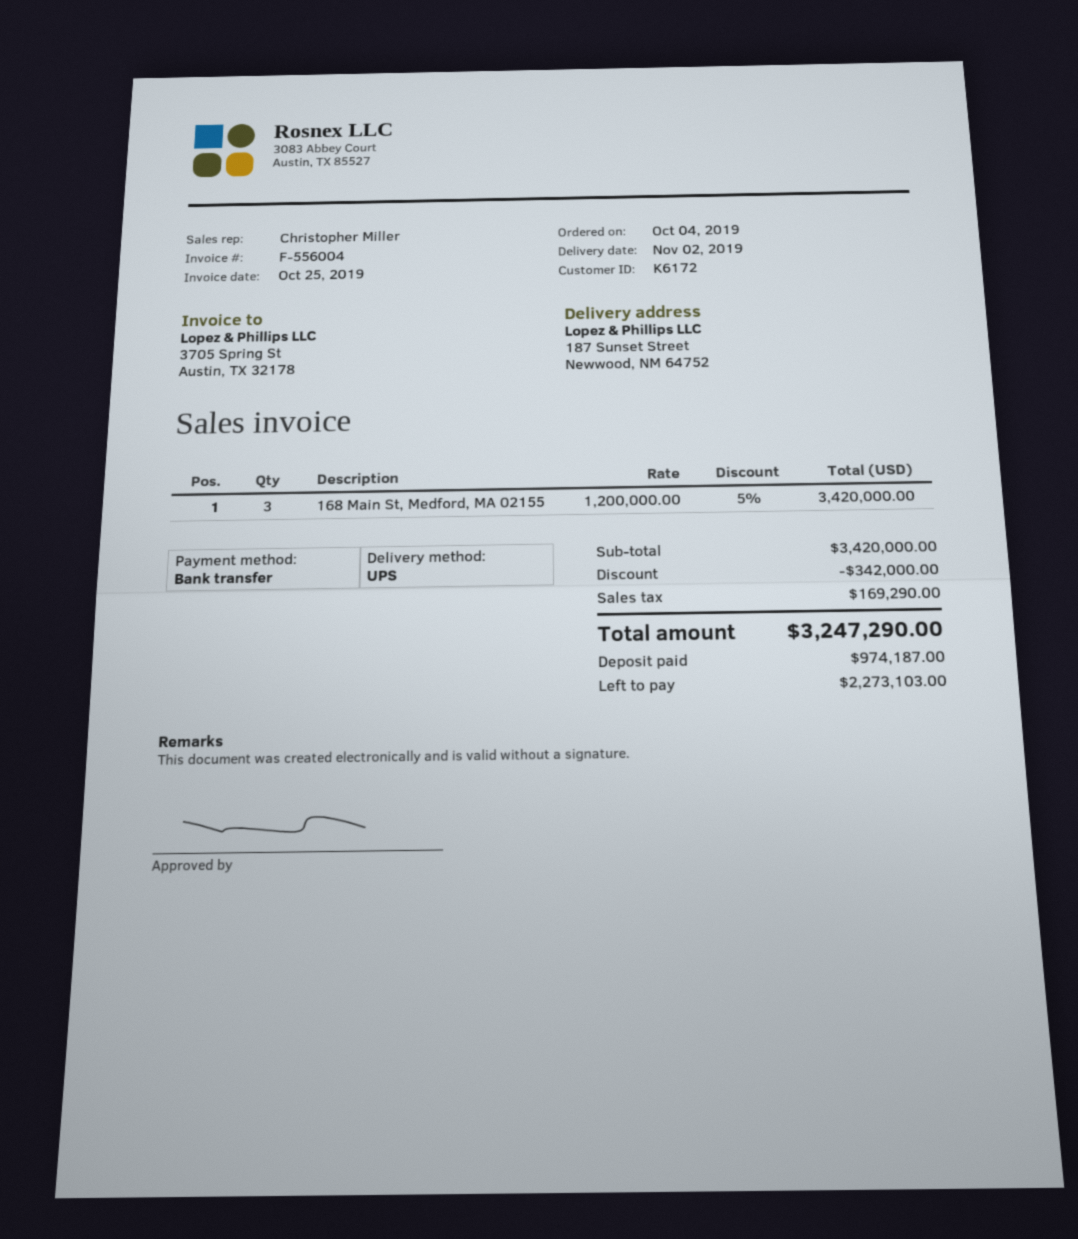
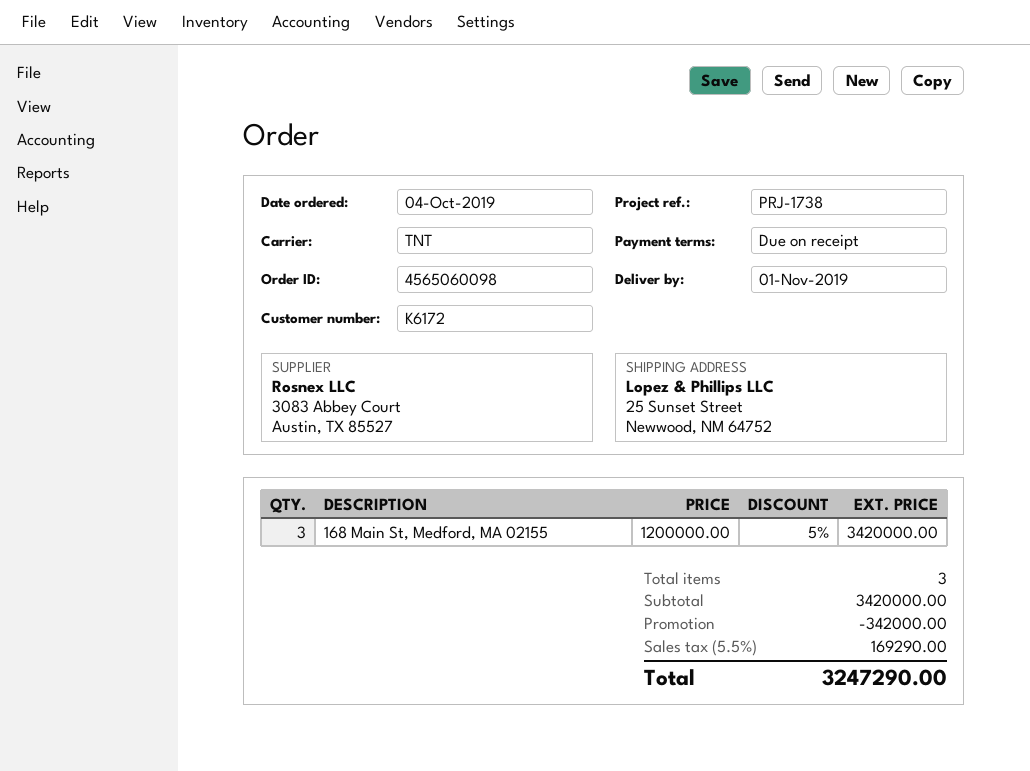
delivery date: 2019-11-02 -> 2019-11-01
shipping method: UPS -> TNT
ship to: 187 Sunset Street, Newwood, NM 64752 -> 25 Sunset Street, Newwood, NM 64752

